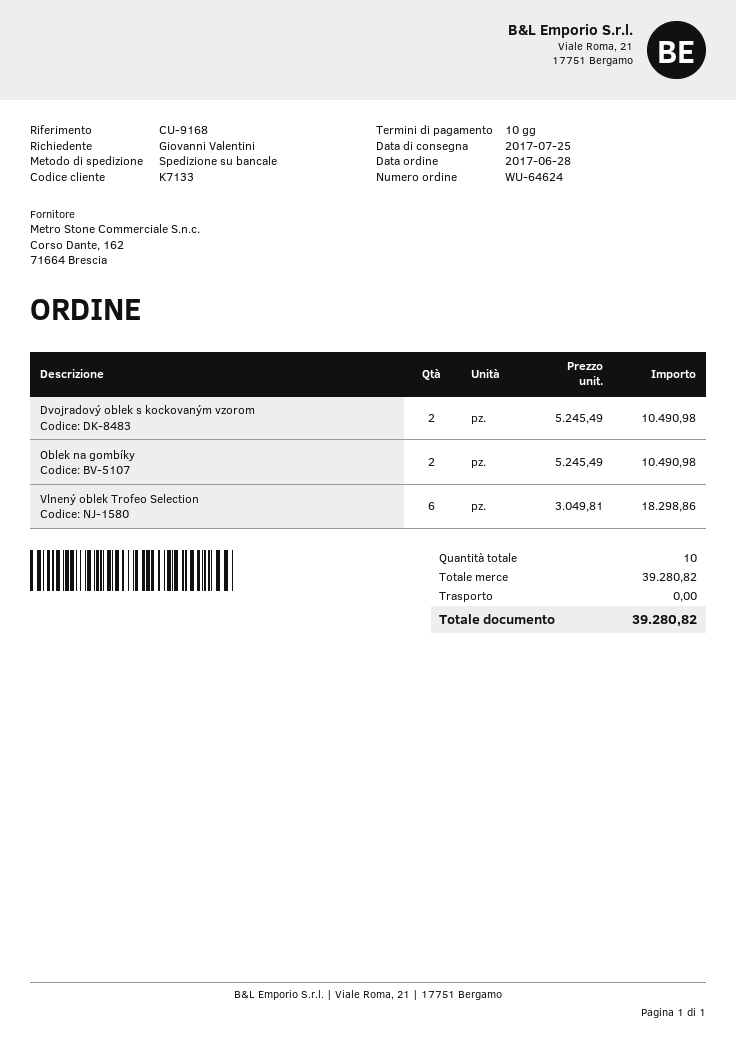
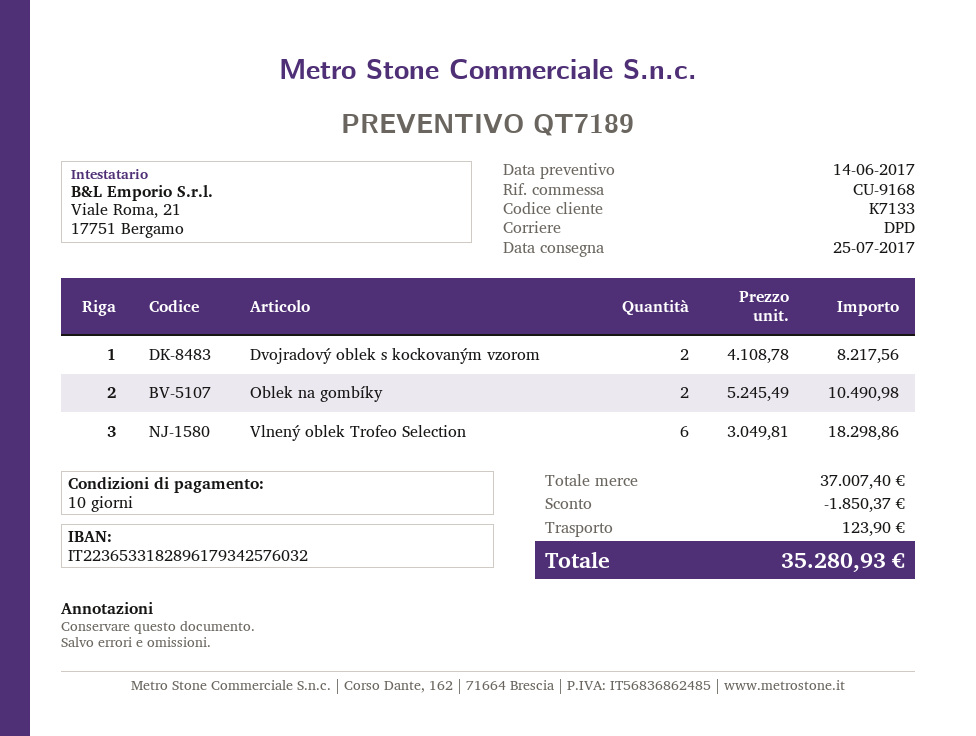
shipping method: pallet freight -> DPD
Dvojradový oblek s kockovaným vzorom: 2 x 5245.49 = 10490.98 -> 2 x 4108.78 = 8217.56
subtotal: 39280.82 -> 37007.40
discount: none -> 1850.37
shipping: 0.00 -> 123.90
total: 39280.82 -> 35280.93

